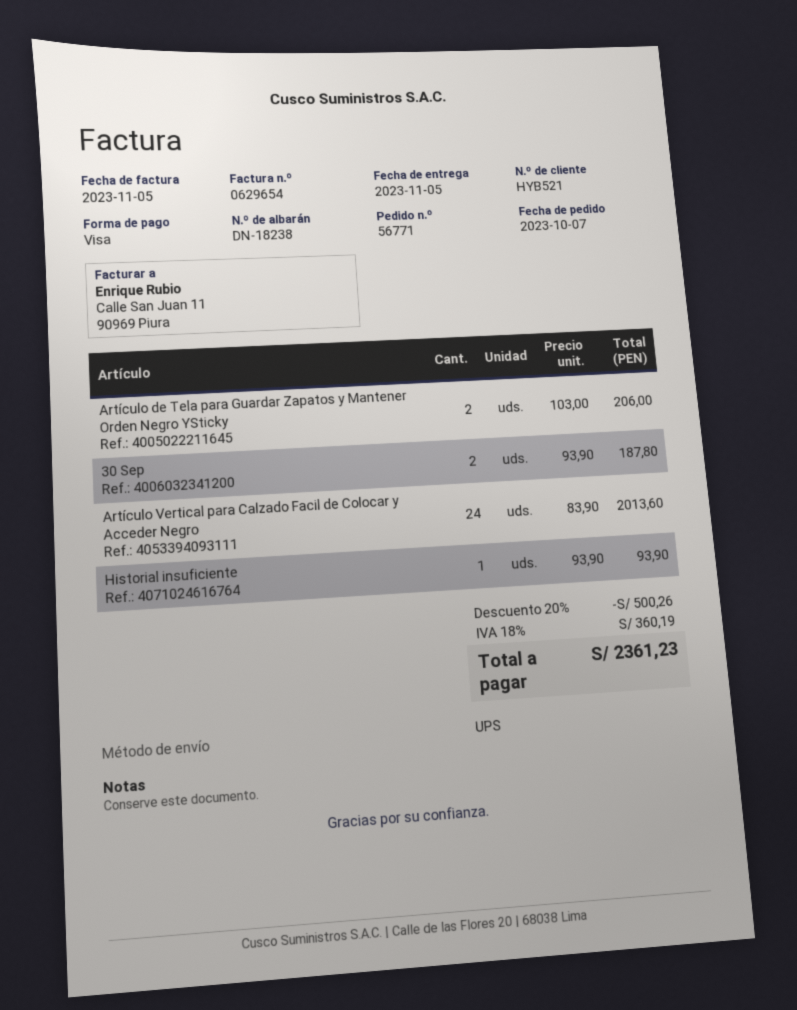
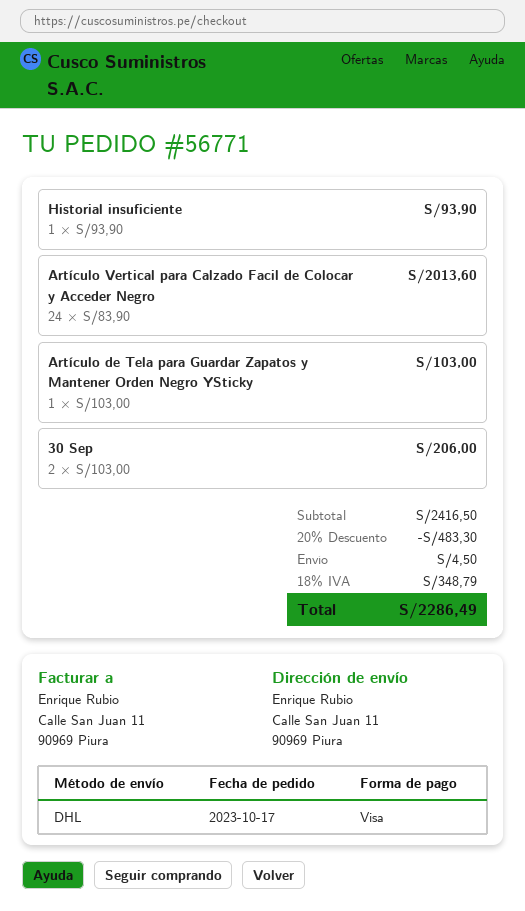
order date: 2023-10-07 -> 2023-10-17
shipping method: UPS -> DHL
Artículo de Tela para Guardar Zapatos y Mantener Orden Negro YSticky: 2 x 103.00 = 206.00 -> 1 x 103.00 = 103.00
30 Sep: 2 x 93.90 = 187.80 -> 2 x 103.00 = 206.00
discount: 20% = 500.26 -> 20% = 483.30
shipping: none -> 4.50
tax: 18% = 360.19 -> 18% = 348.79
total: 2361.23 -> 2286.49

